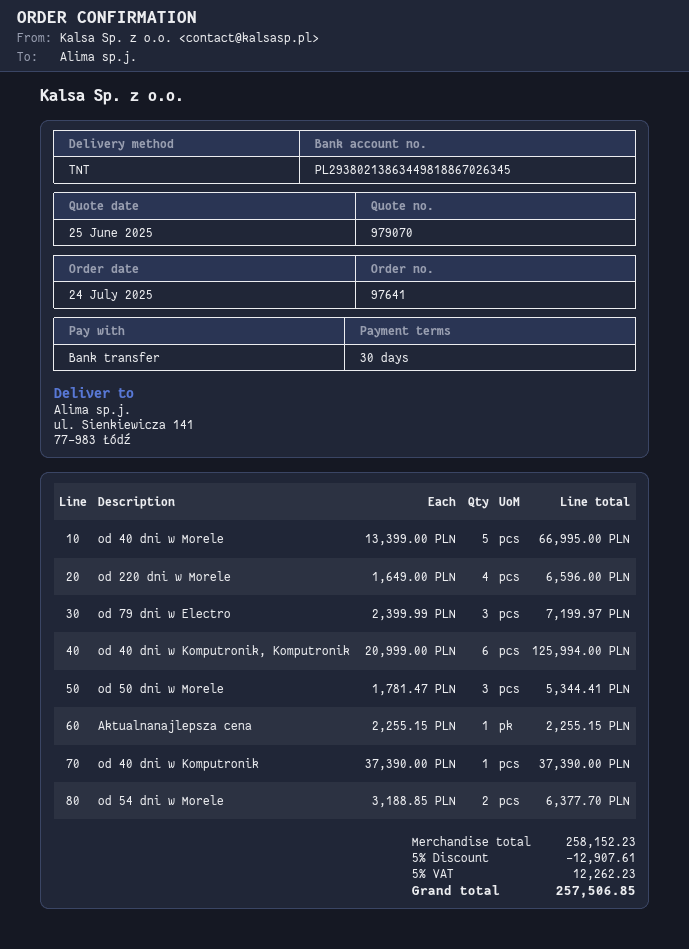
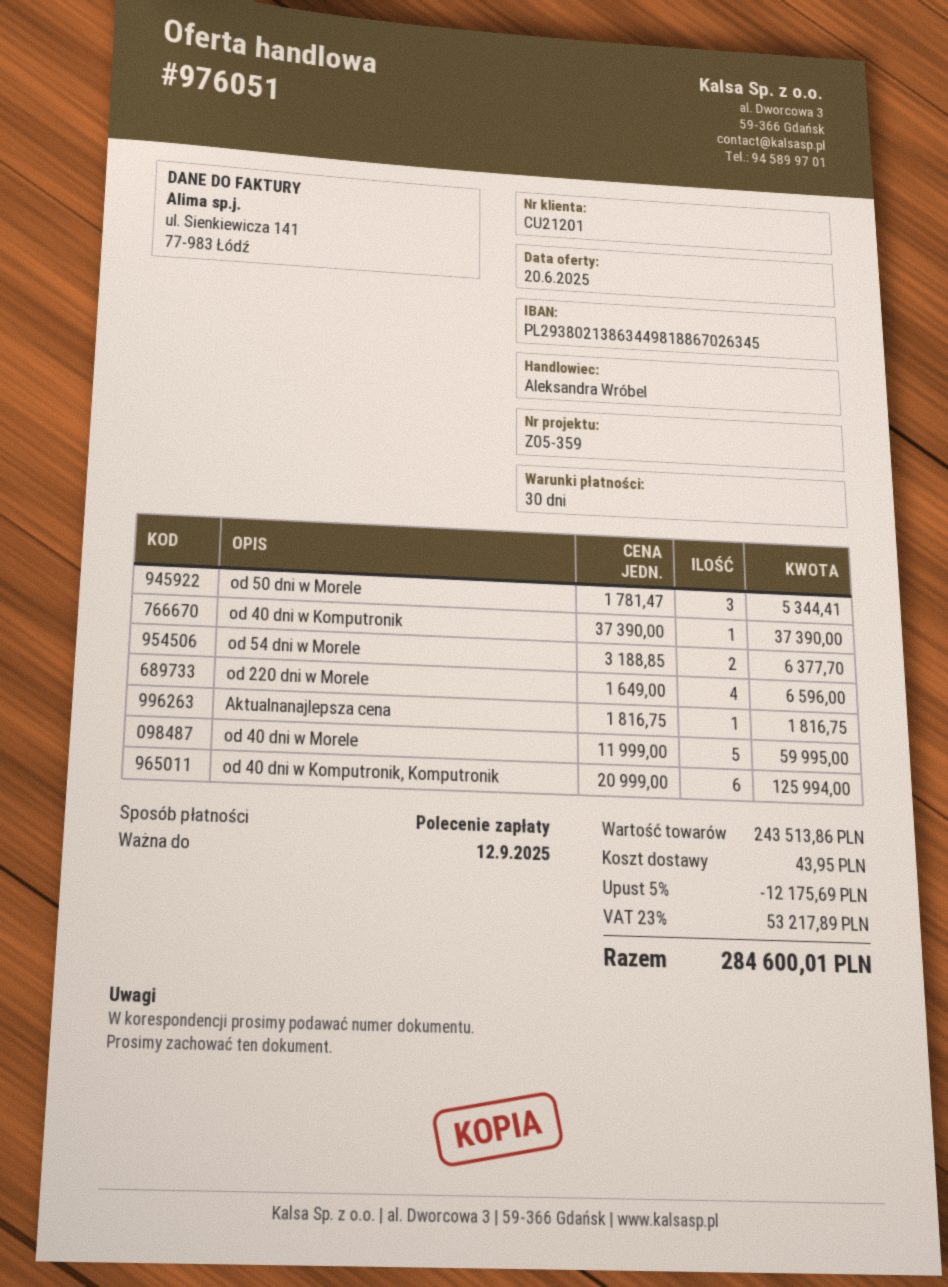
quote number: 979070 -> 976051
quote date: 2025-06-25 -> 2025-06-20
payment method: bank transfer -> direct debit
od 40 dni w Morele: 5 x 13399.00 = 66995.00 -> 5 x 11999.00 = 59995.00
od 79 dni w Electro: 3 x 2399.99 = 7199.97 -> none
Aktualnanajlepsza cena: 1 x 2255.15 = 2255.15 -> 1 x 1816.75 = 1816.75
subtotal: 258152.23 -> 243513.86
discount: 5% = 12907.61 -> 5% = 12175.69
shipping: none -> 43.95
tax: 5% = 12262.23 -> 23% = 53217.89
total: 257506.85 -> 284600.01

